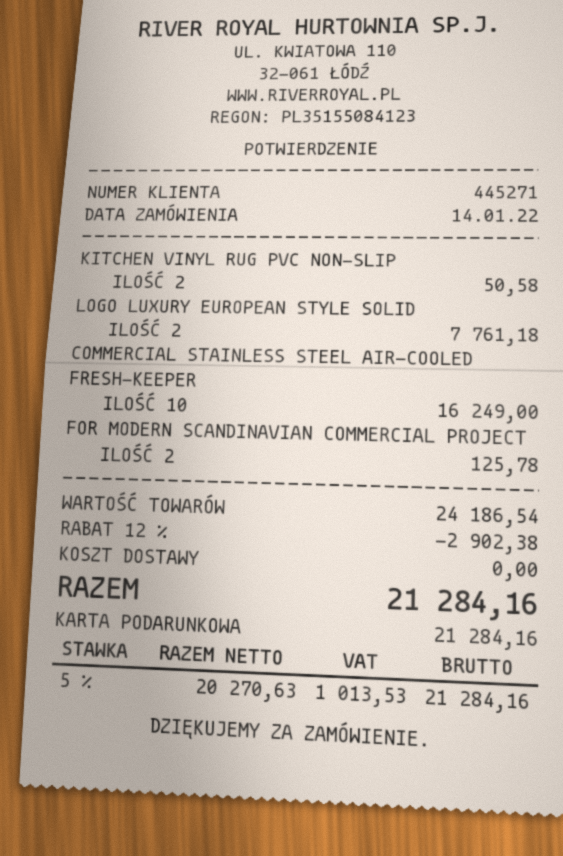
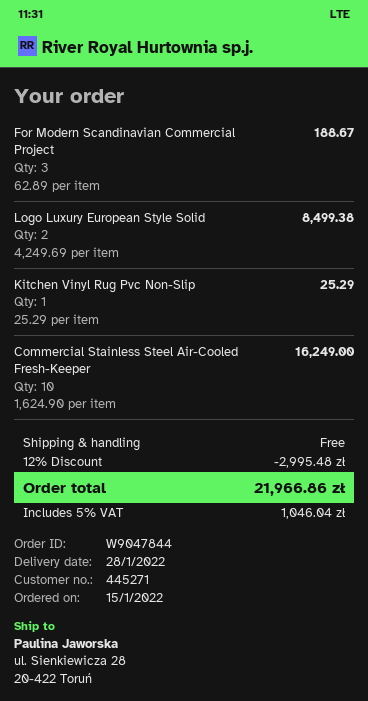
order date: 2022-01-14 -> 2022-01-15
KITCHEN VINYL RUG PVC NON-SLIP: 2 for 50.58 -> 1 for 25.29
LOGO LUXURY EUROPEAN STYLE SOLID: 2 for 7761.18 -> 2 for 8499.38
FOR MODERN SCANDINAVIAN COMMERCIAL PROJECT: 2 for 125.78 -> 3 for 188.67
discount: 12% = 2902.38 -> 12% = 2995.48
tax: 5% = 1013.53 -> 5% = 1046.04
total: 21284.16 -> 21966.86

